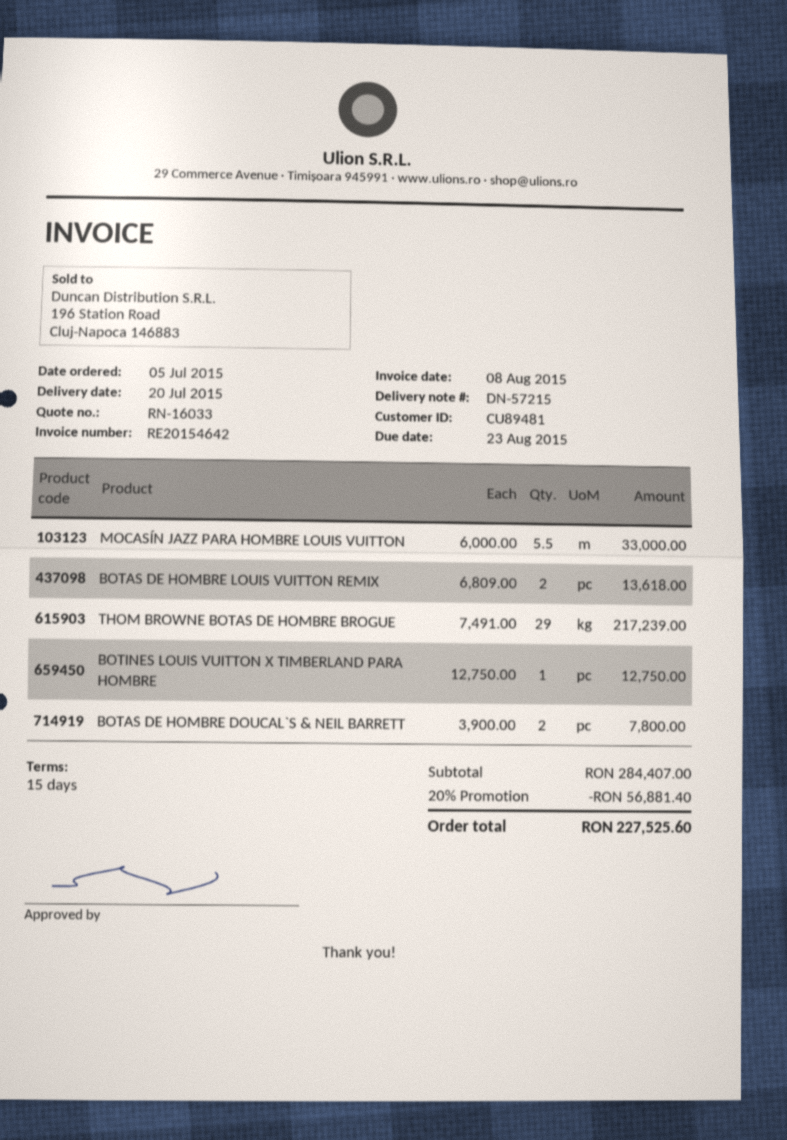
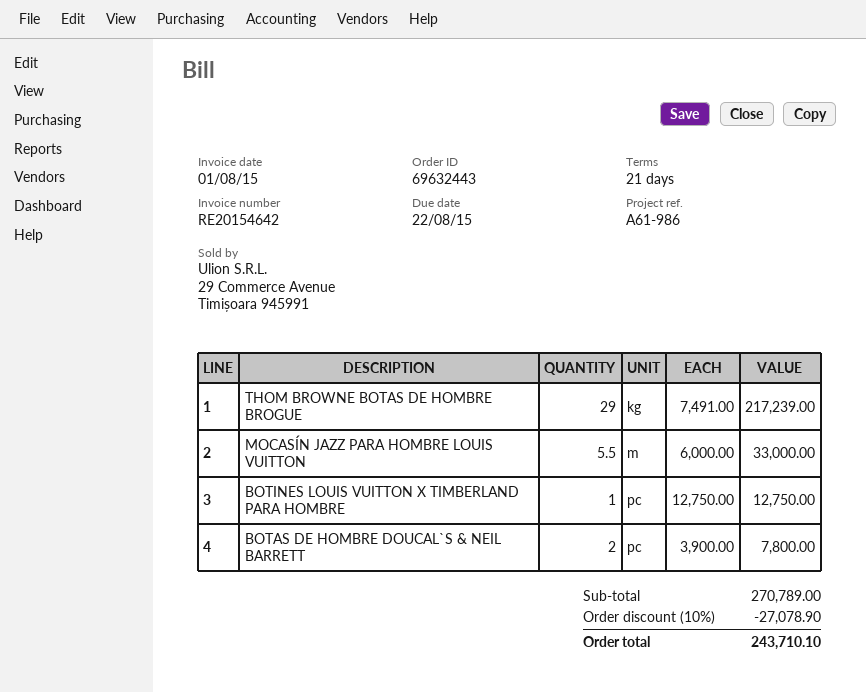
invoice date: 2015-08-08 -> 2015-08-01
payment terms: 15 days -> 21 days
due date: 2015-08-23 -> 2015-08-22
BOTAS DE HOMBRE LOUIS VUITTON REMIX: 2 x 6809.00 = 13618.00 -> none
subtotal: 284407.00 -> 270789.00
discount: 20% = 56881.40 -> 10% = 27078.90
total: 227525.60 -> 243710.10

